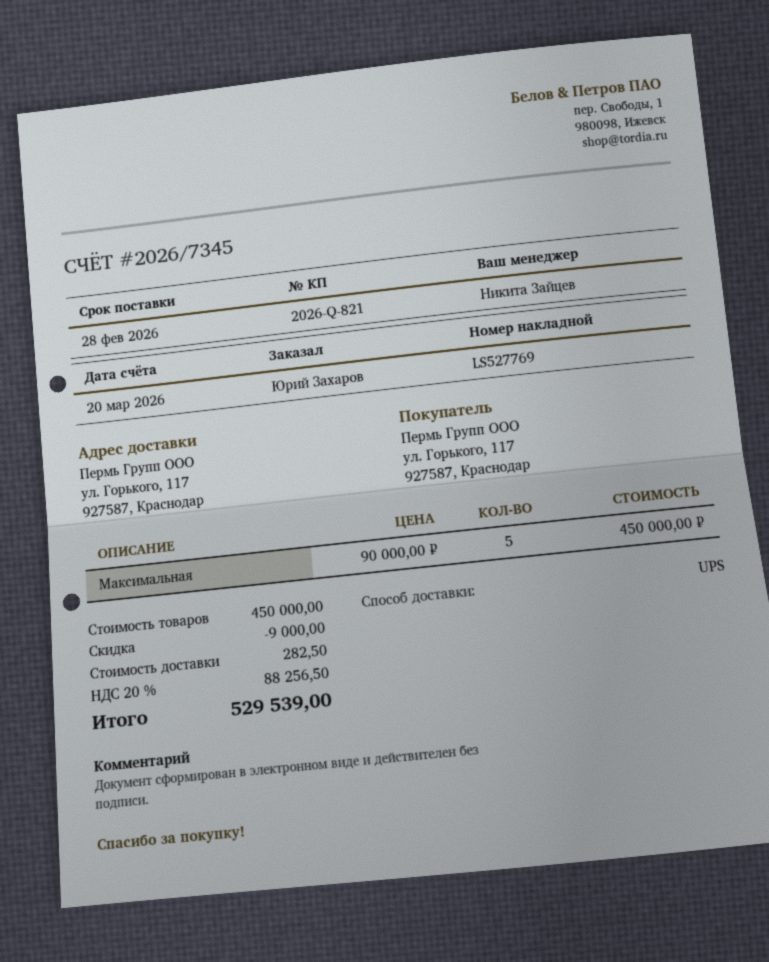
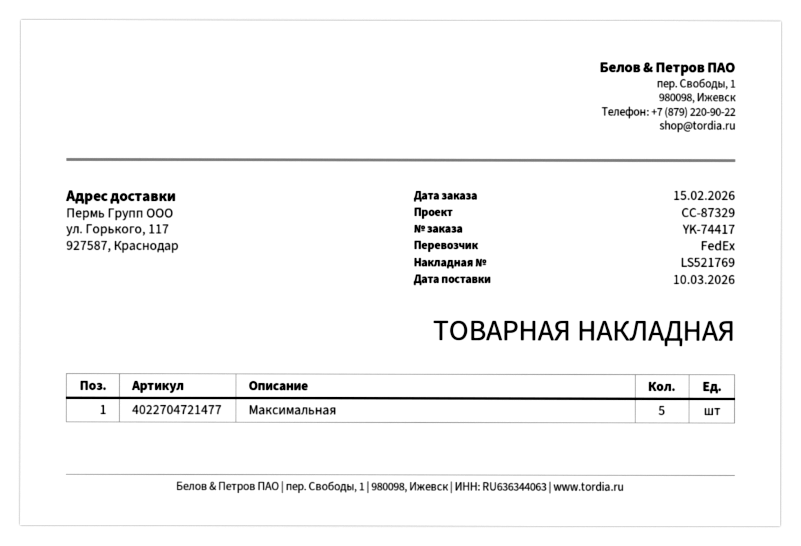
delivery note number: LS527769 -> LS521769
delivery date: 2026-02-28 -> 2026-03-10
shipping method: UPS -> FedEx

